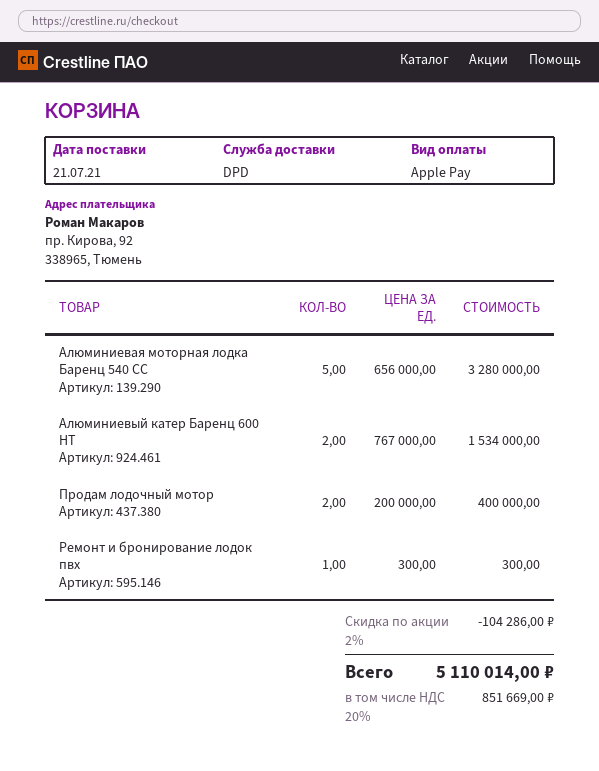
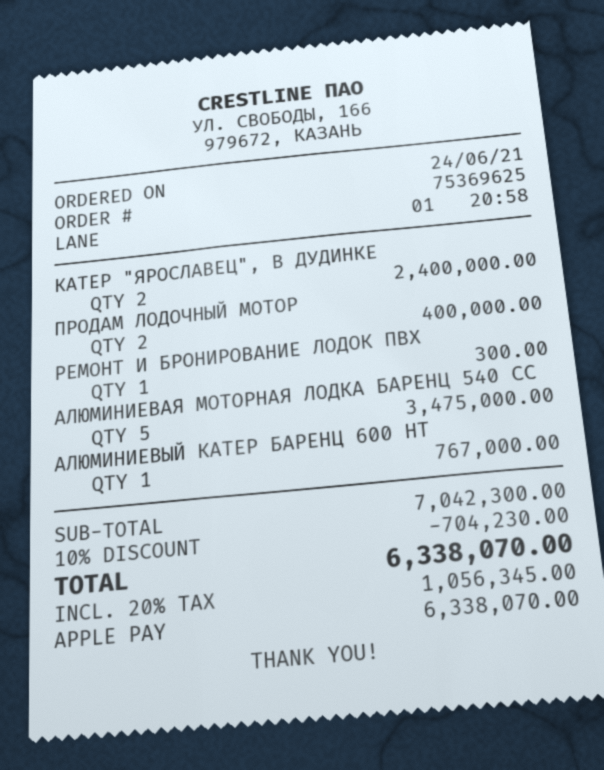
Алюминиевая моторная лодка Баренц 540 СС: 5 for 3280000.00 -> 5 for 3475000.00
Алюминиевый катер Баренц 600 HT: 2 for 1534000.00 -> 1 for 767000.00
КАТЕР "ЯРОСЛАВЕЦ", В ДУДИНКЕ: none -> 2 for 2400000.00
discount: 2% = 104286.00 -> 10% = 704230.00
tax: 20% = 851669.00 -> 20% = 1056345.00
total: 5110014.00 -> 6338070.00

